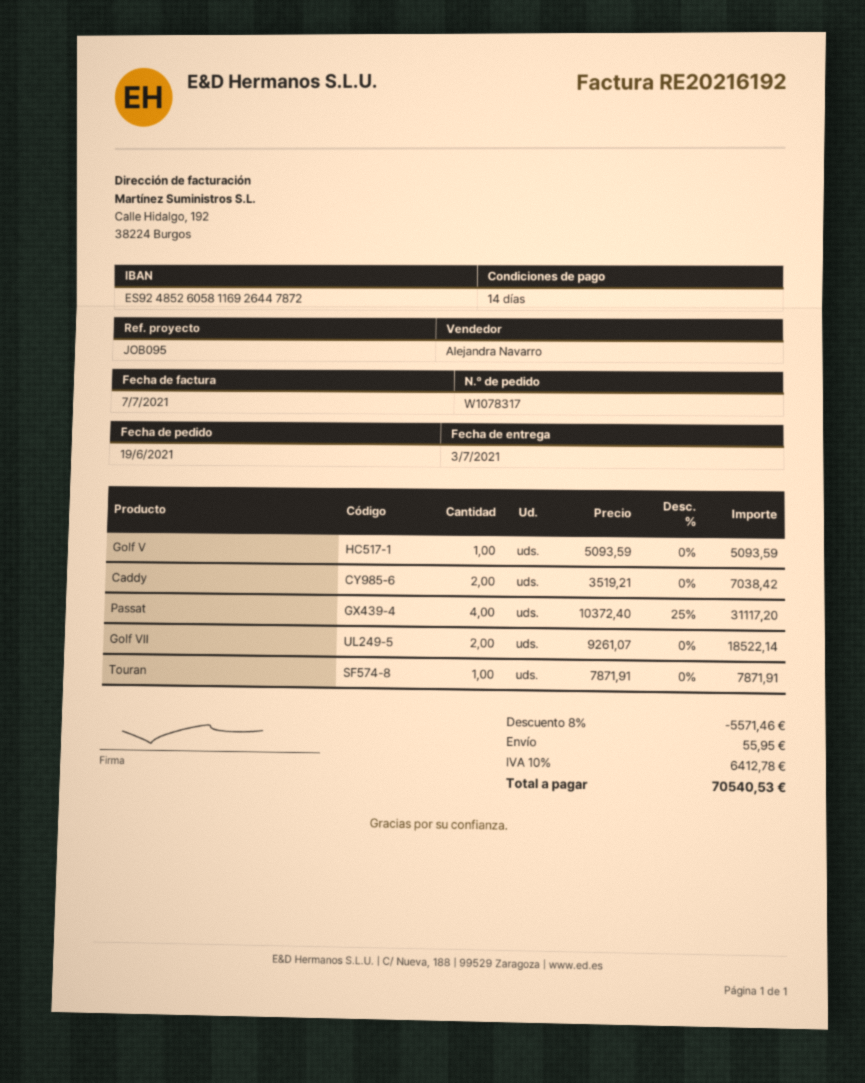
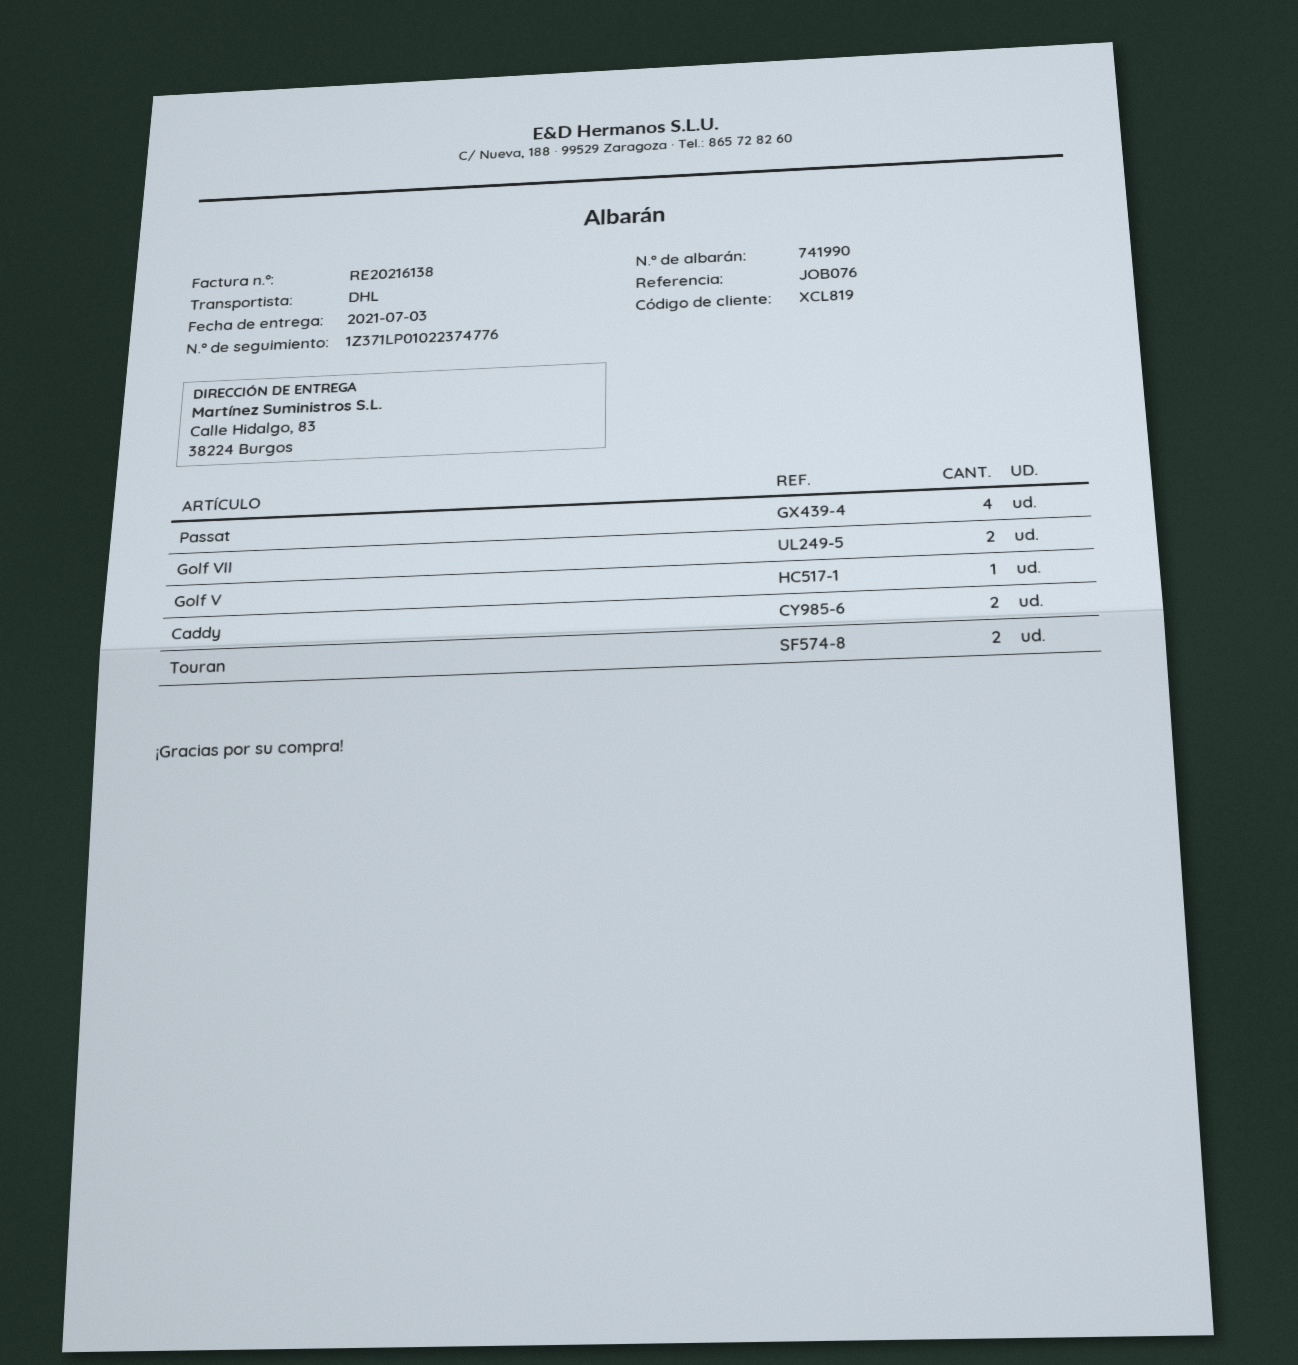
invoice number: RE20216192 -> RE20216138
reference: JOB095 -> JOB076
Touran: 1 -> 2

